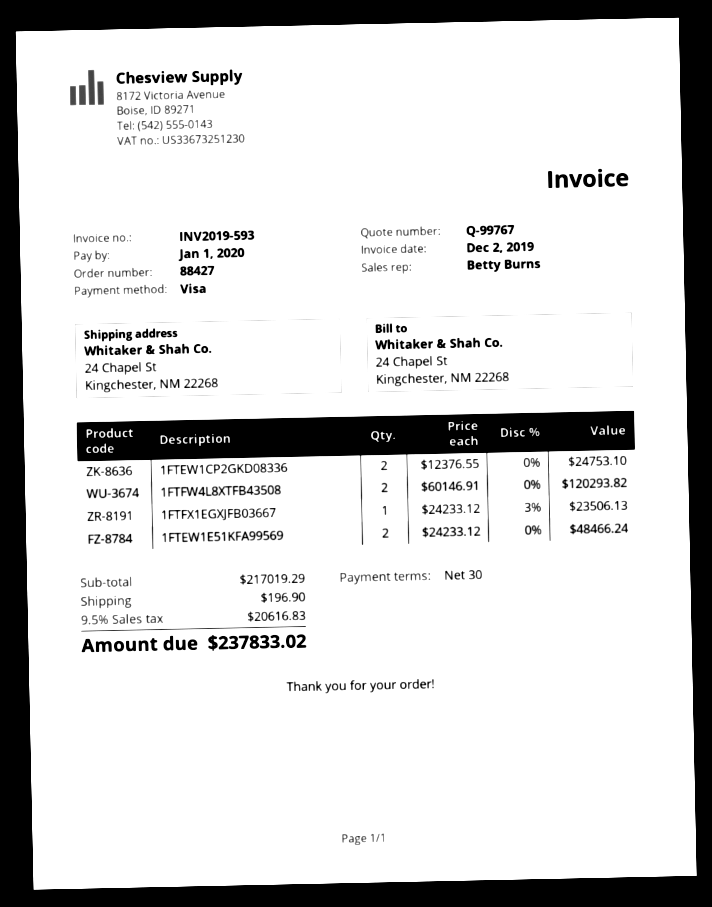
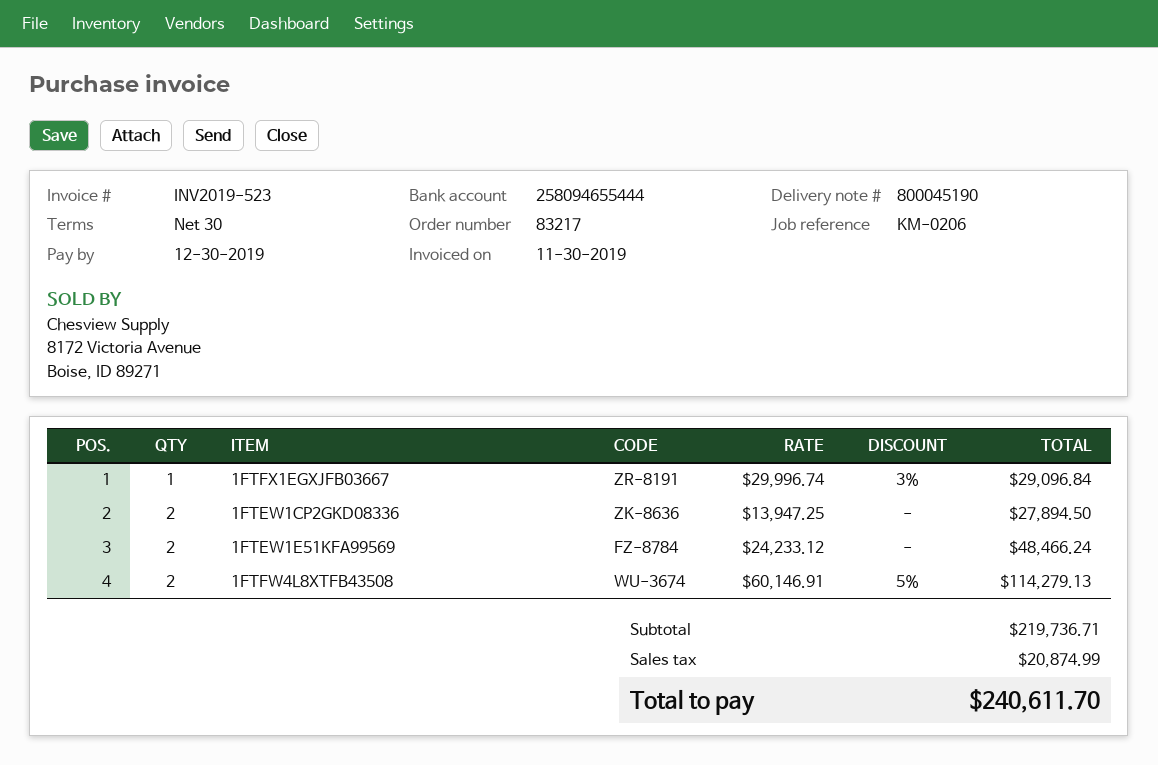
order number: 88427 -> 83217
invoice number: INV2019-593 -> INV2019-523
invoice date: 2019-12-02 -> 2019-11-30
due date: 2020-01-01 -> 2019-12-30
1FTEW1CP2GKD08336: 2 x 12376.55 = 24753.10 -> 2 x 13947.25 = 27894.50
1FTFW4L8XTFB43508: 2 x 60146.91 = 120293.82 -> 2 x 60146.91 - 5% = 114279.13
1FTFX1EGXJFB03667: 1 x 24233.12 - 3% = 23506.13 -> 1 x 29996.74 - 3% = 29096.84
subtotal: 217019.29 -> 219736.71
shipping: 196.90 -> none
tax: 20616.83 -> 20874.99
total: 237833.02 -> 240611.70

